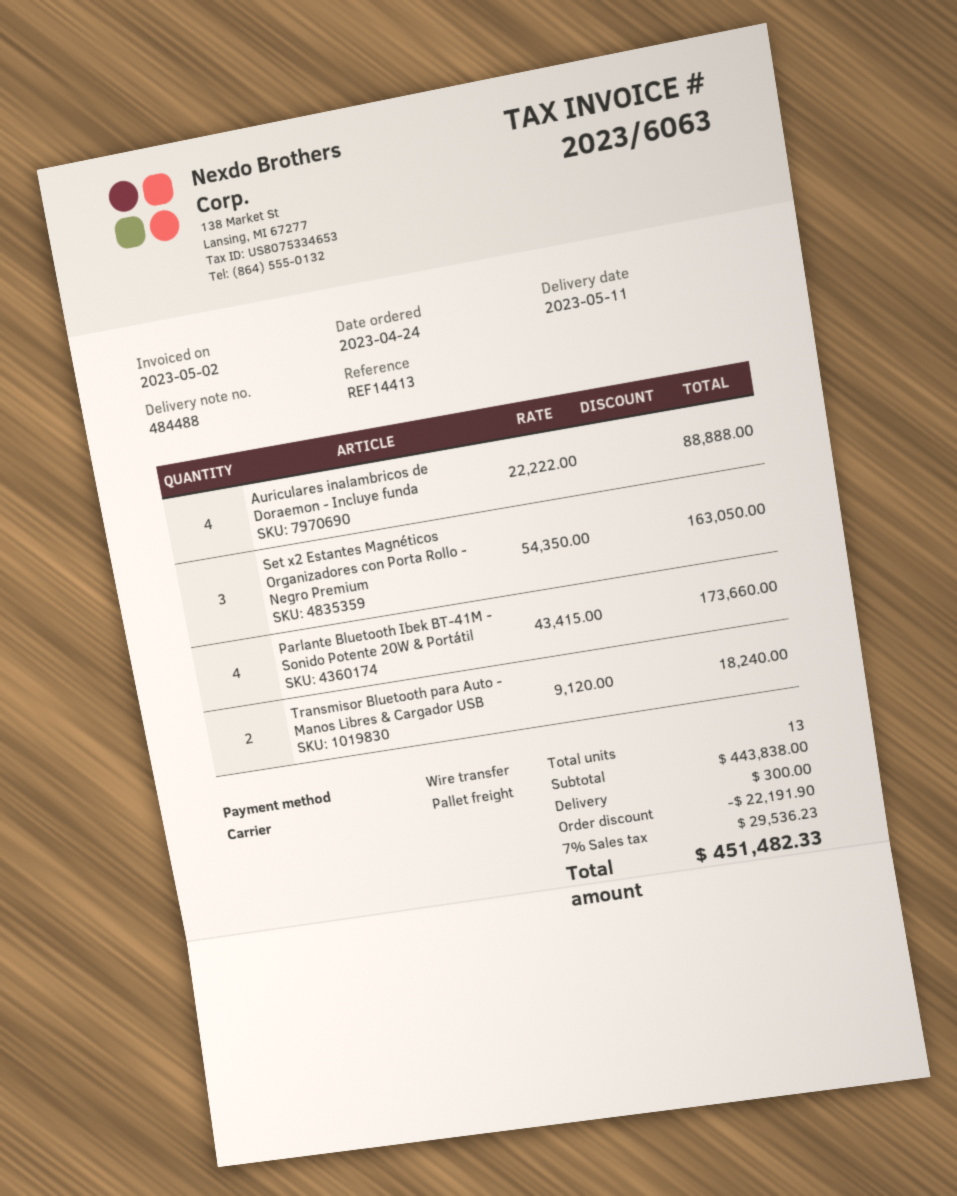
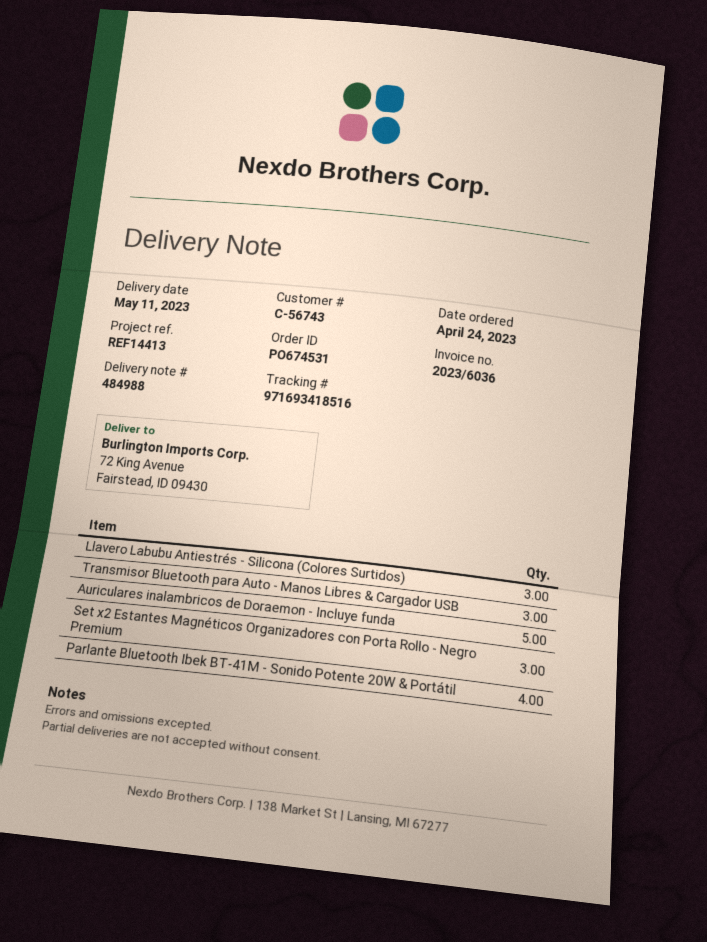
delivery note number: 484488 -> 484988
invoice number: 2023/6063 -> 2023/6036
Auriculares inalambricos de Doraemon - Incluye funda: 4 -> 5
Transmisor Bluetooth para Auto - Manos Libres & Cargador USB: 2 -> 3
Llavero Labubu Antiestrés - Silicona (Colores Surtidos): none -> 3

